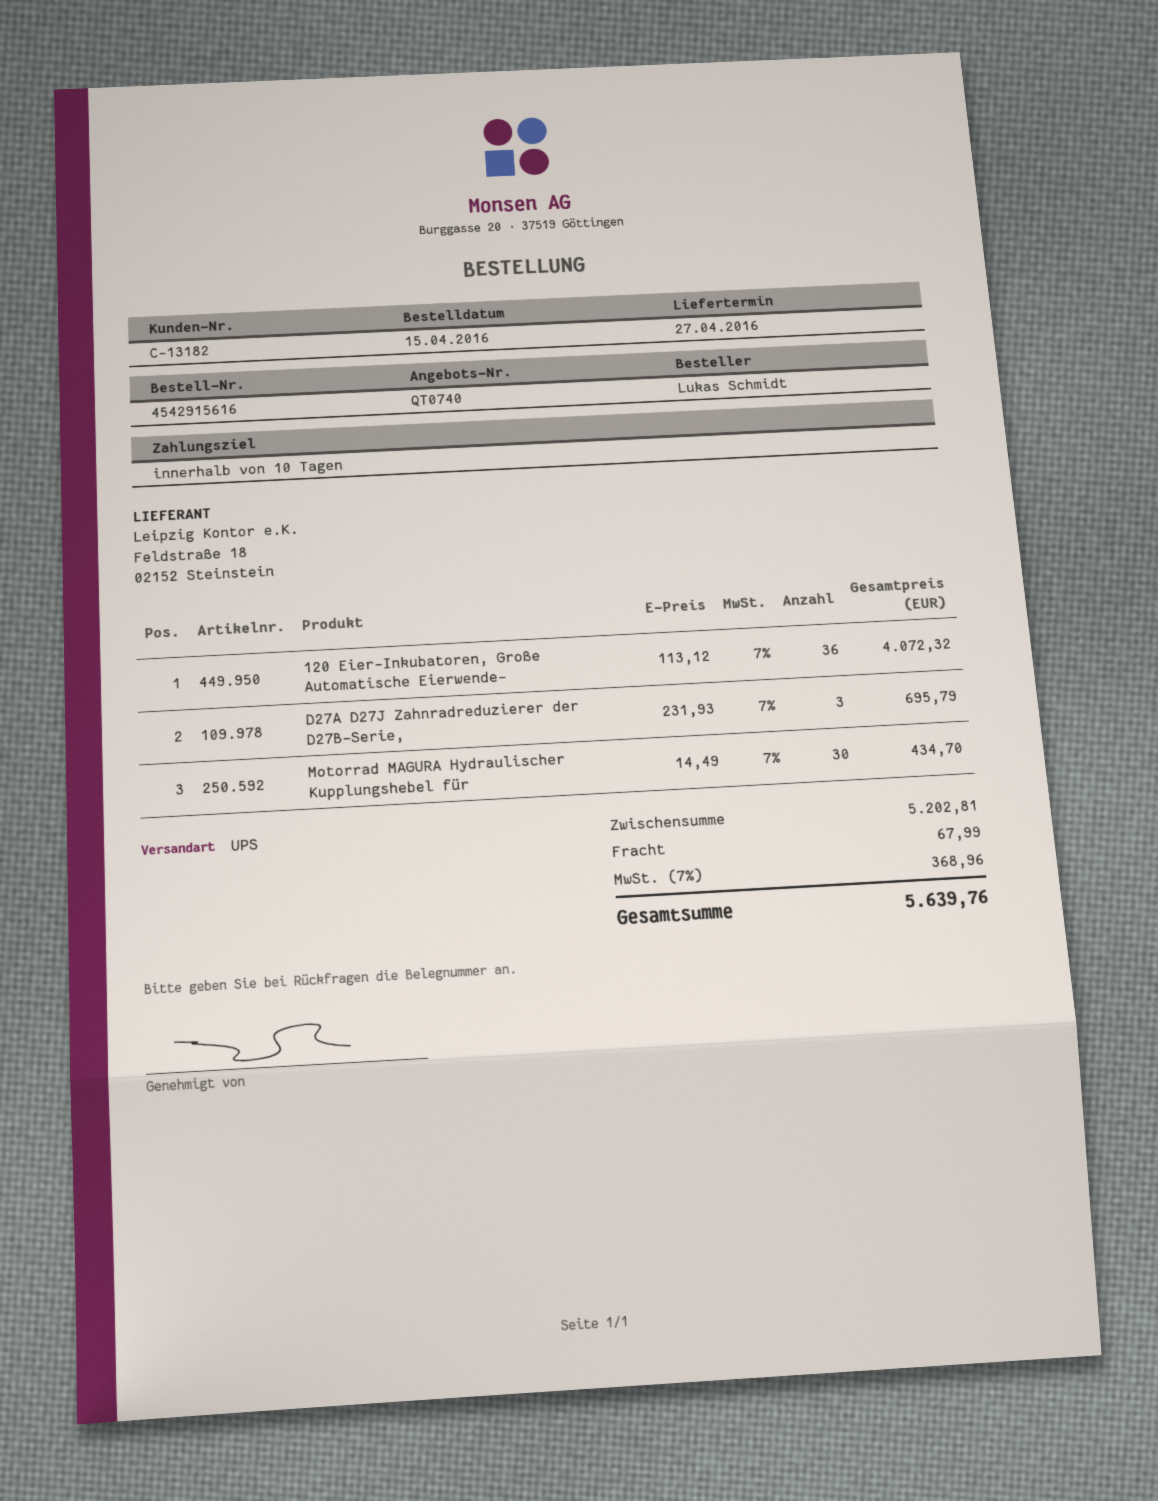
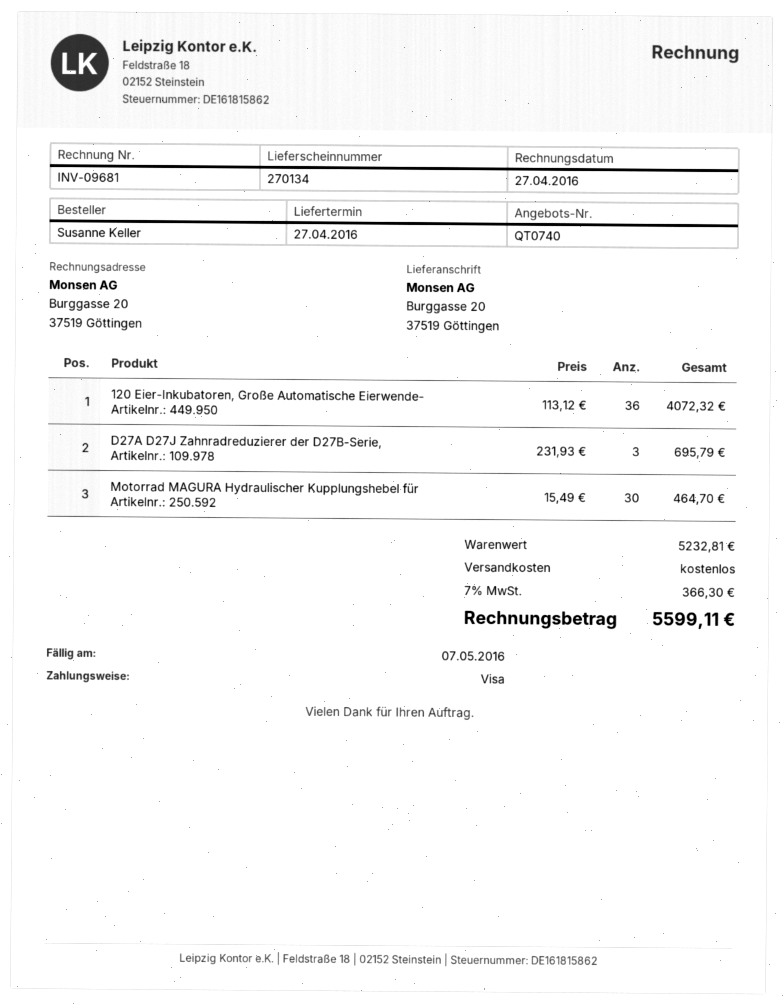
ordered by: Lukas Schmidt -> Susanne Keller
Motorrad MAGURA Hydraulischer Kupplungshebel für: 30 x 14.49 = 434.70 -> 30 x 15.49 = 464.70
subtotal: 5202.81 -> 5232.81
shipping: 67.99 -> 0.00
tax: 7% = 368.96 -> 7% = 366.30
total: 5639.76 -> 5599.11

